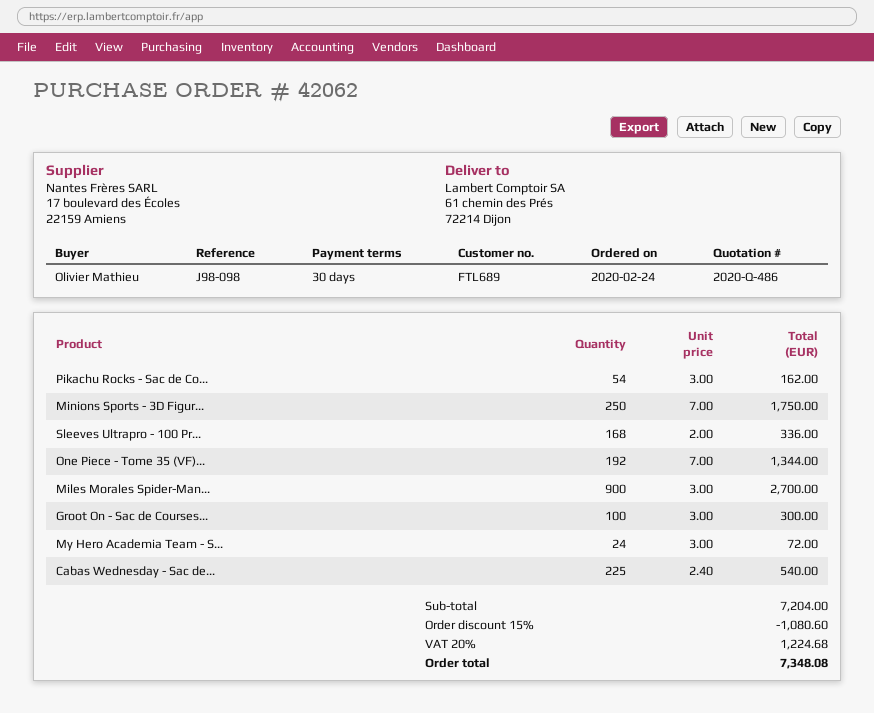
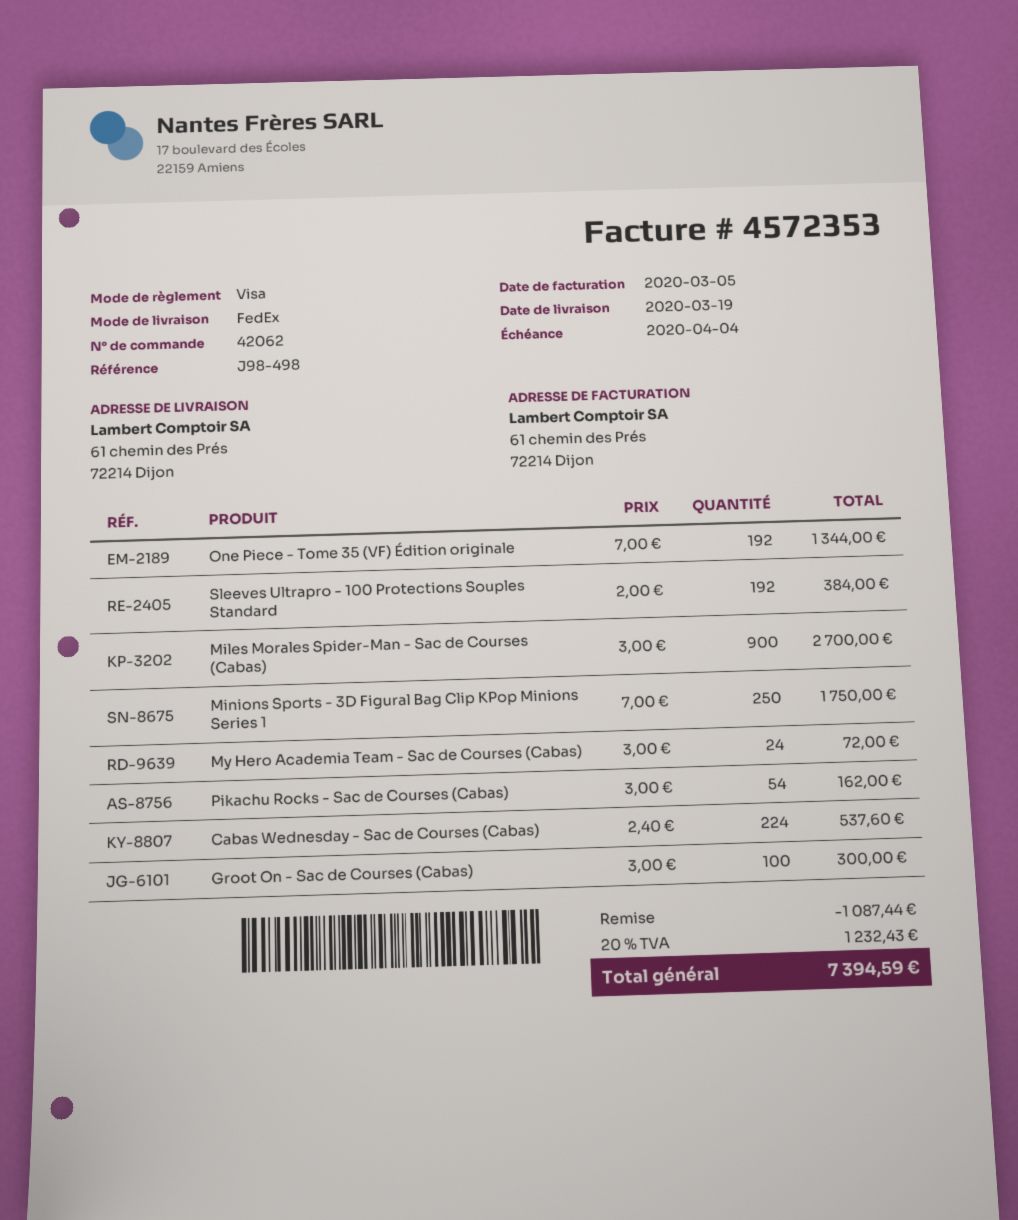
reference: J98-098 -> J98-498
Sleeves Ultrapro - 100 Pr...: 168 x 2.00 = 336.00 -> 192 x 2.00 = 384.00
Cabas Wednesday - Sac de...: 225 x 2.40 = 540.00 -> 224 x 2.40 = 537.60
discount: 1080.60 -> 1087.44
tax: 20% = 1224.68 -> 20% = 1232.43
total: 7348.08 -> 7394.59

